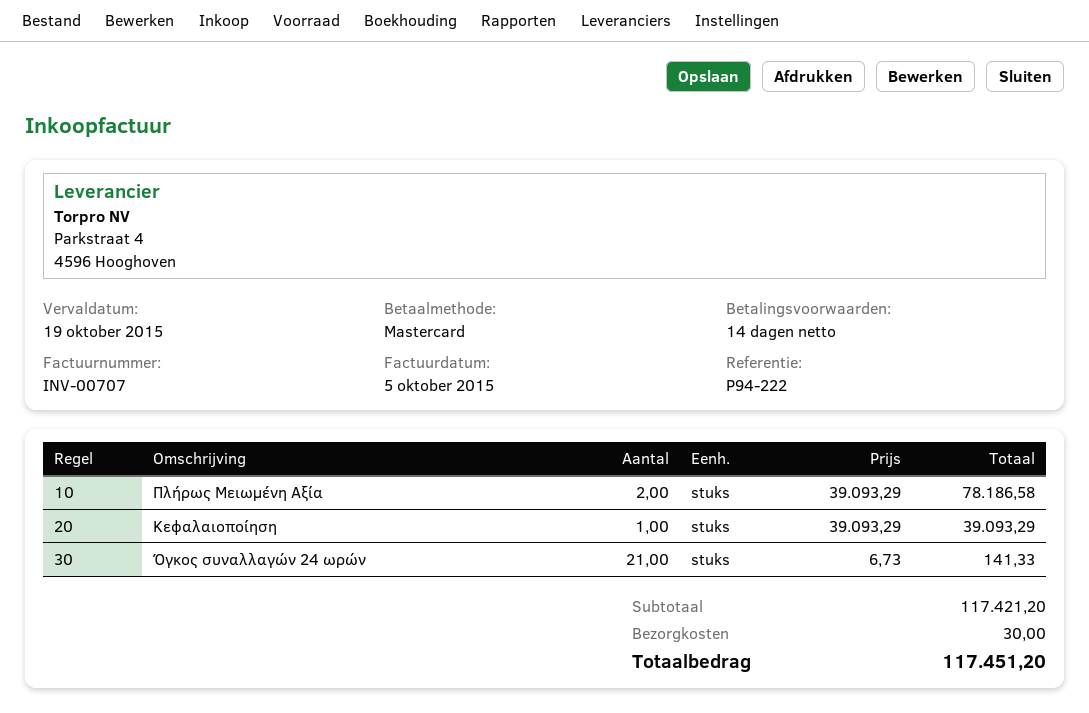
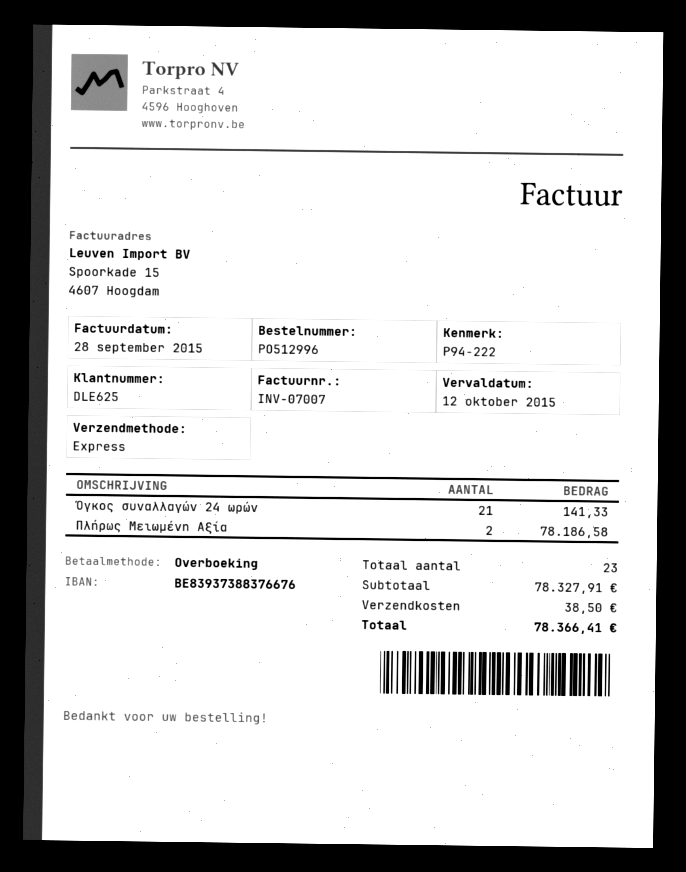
invoice number: INV-00707 -> INV-07007
invoice date: 2015-10-05 -> 2015-09-28
due date: 2015-10-19 -> 2015-10-12
payment method: Mastercard -> bank transfer
Κεφαλαιοποίηση: 1 for 39093.29 -> none
subtotal: 117421.20 -> 78327.91
shipping: 30.00 -> 38.50
total: 117451.20 -> 78366.41

